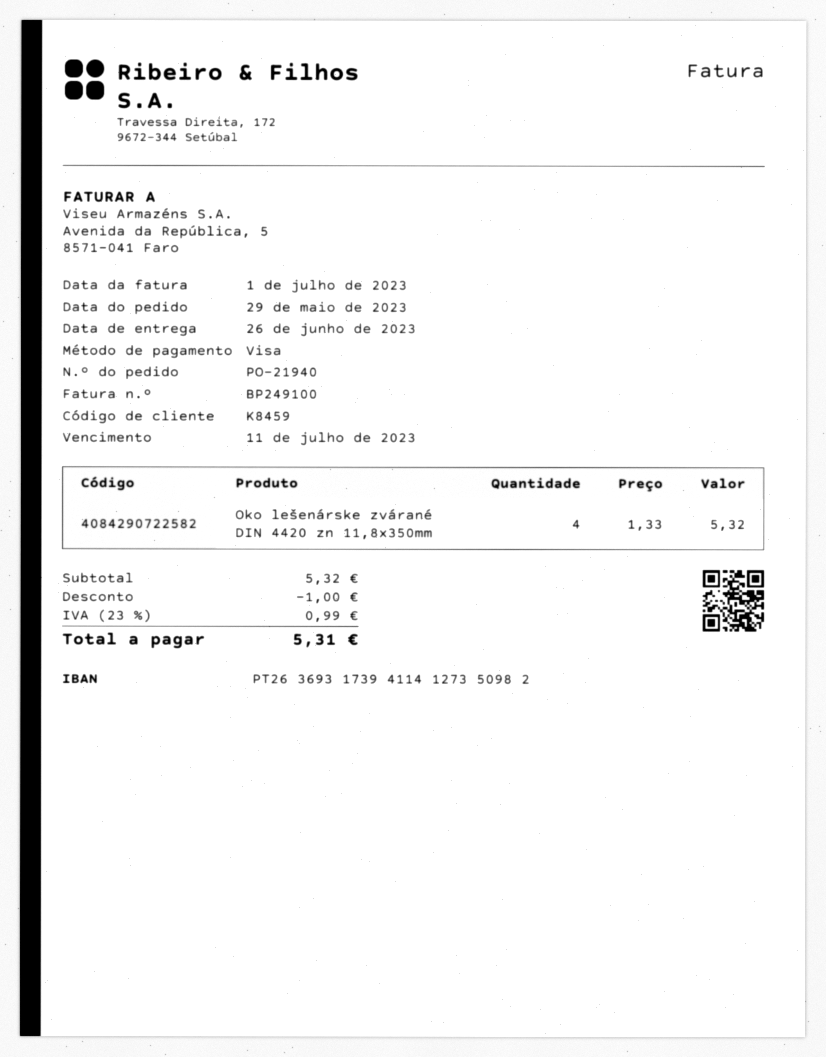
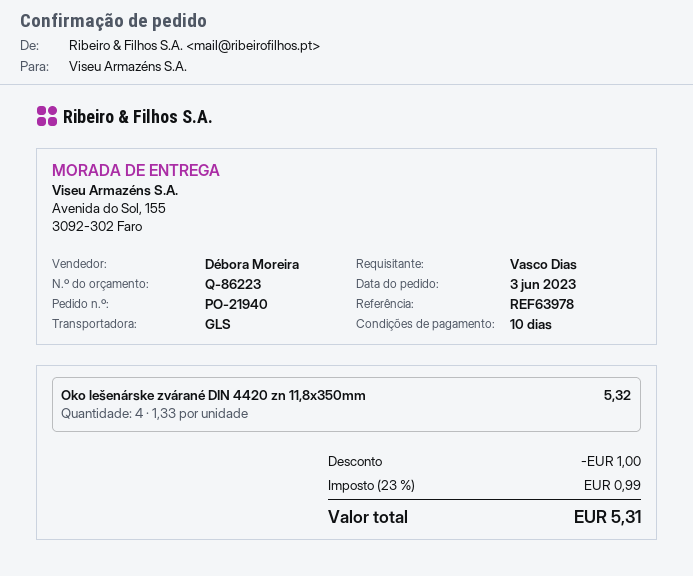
order date: 2023-05-29 -> 2023-06-03

